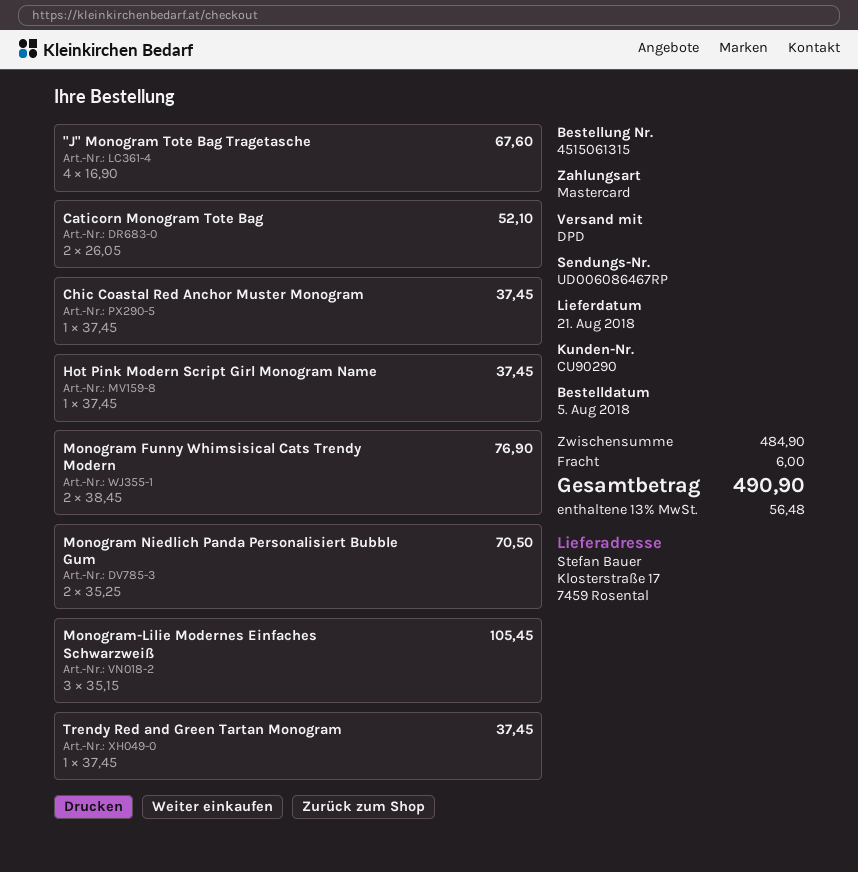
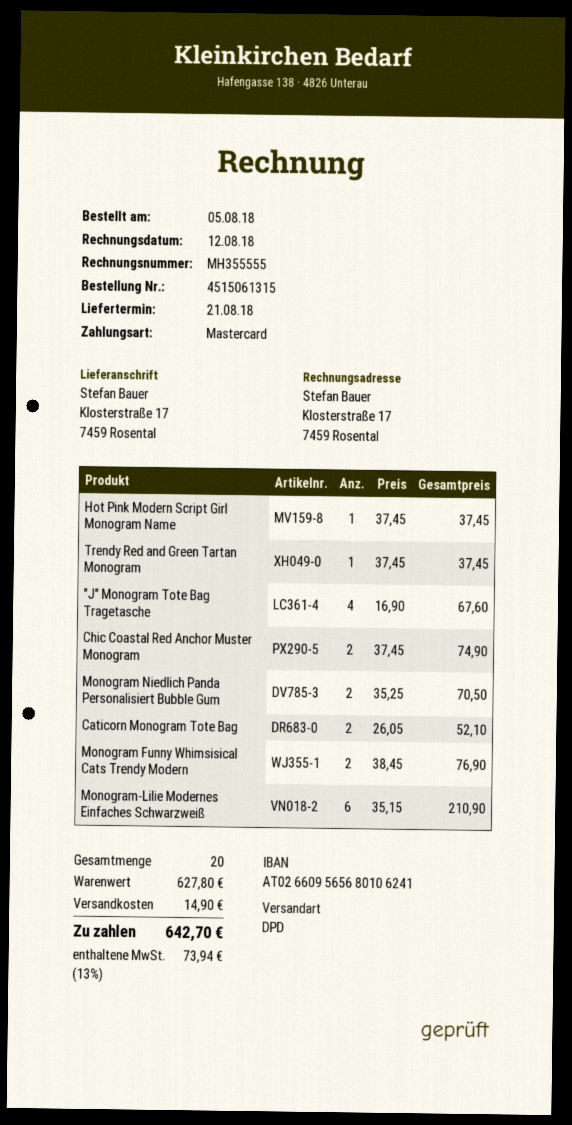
Chic Coastal Red Anchor Muster Monogram: 1 x 37.45 = 37.45 -> 2 x 37.45 = 74.90
Monogram-Lilie Modernes Einfaches Schwarzweiß: 3 x 35.15 = 105.45 -> 6 x 35.15 = 210.90
subtotal: 484.90 -> 627.80
shipping: 6.00 -> 14.90
tax: 13% = 56.48 -> 13% = 73.94
total: 490.90 -> 642.70

